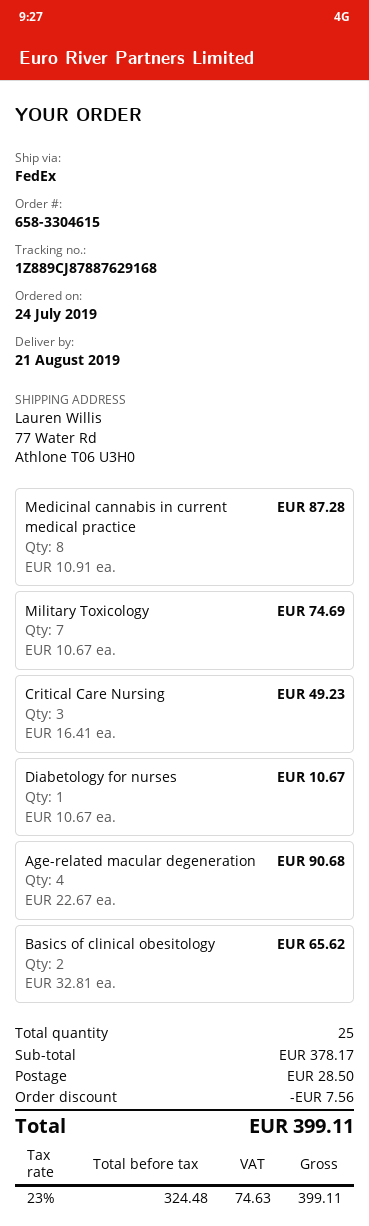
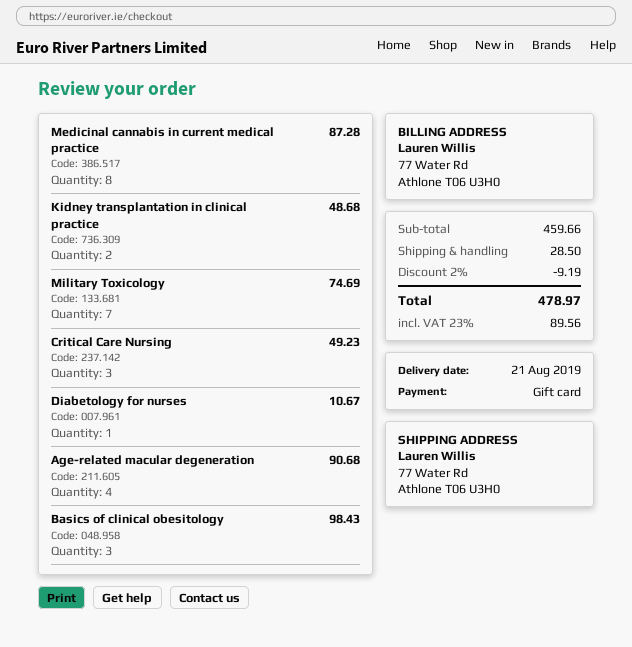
Basics of clinical obesitology: 2 for 65.62 -> 3 for 98.43
Kidney transplantation in clinical practice: none -> 2 for 48.68
subtotal: 378.17 -> 459.66
discount: 7.56 -> 9.19
tax: 23% = 74.63 -> 23% = 89.56
total: 399.11 -> 478.97

